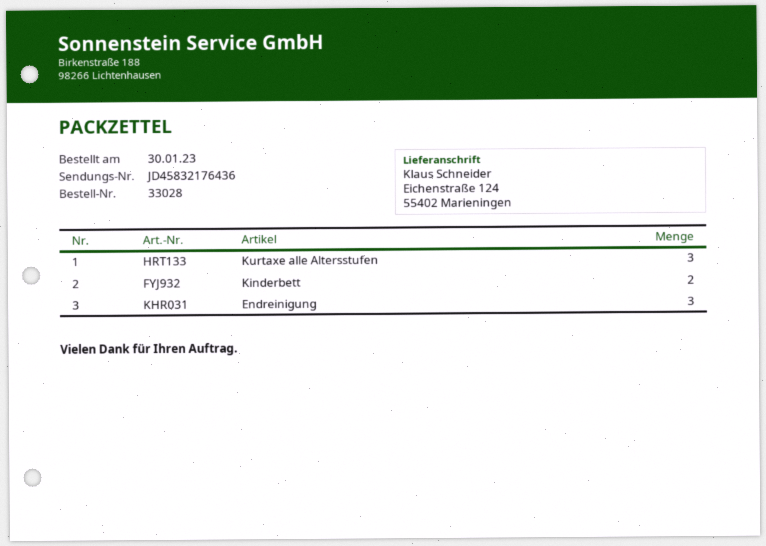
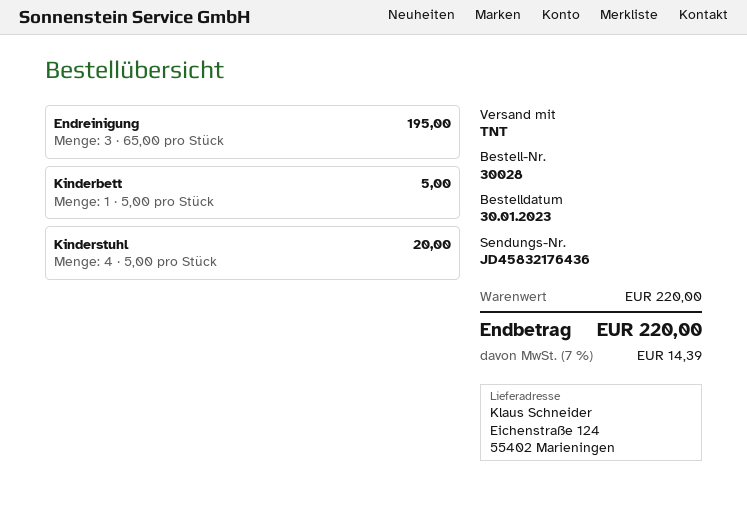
order number: 33028 -> 30028
Kurtaxe alle Altersstufen: 3 -> none
Kinderbett: 2 -> 1
Kinderstuhl: none -> 4

